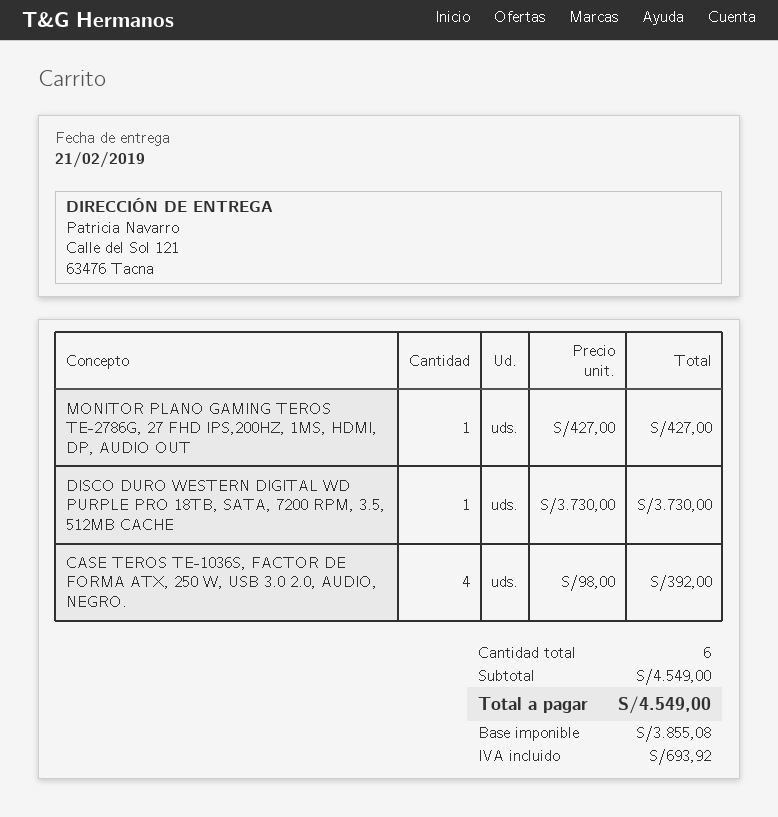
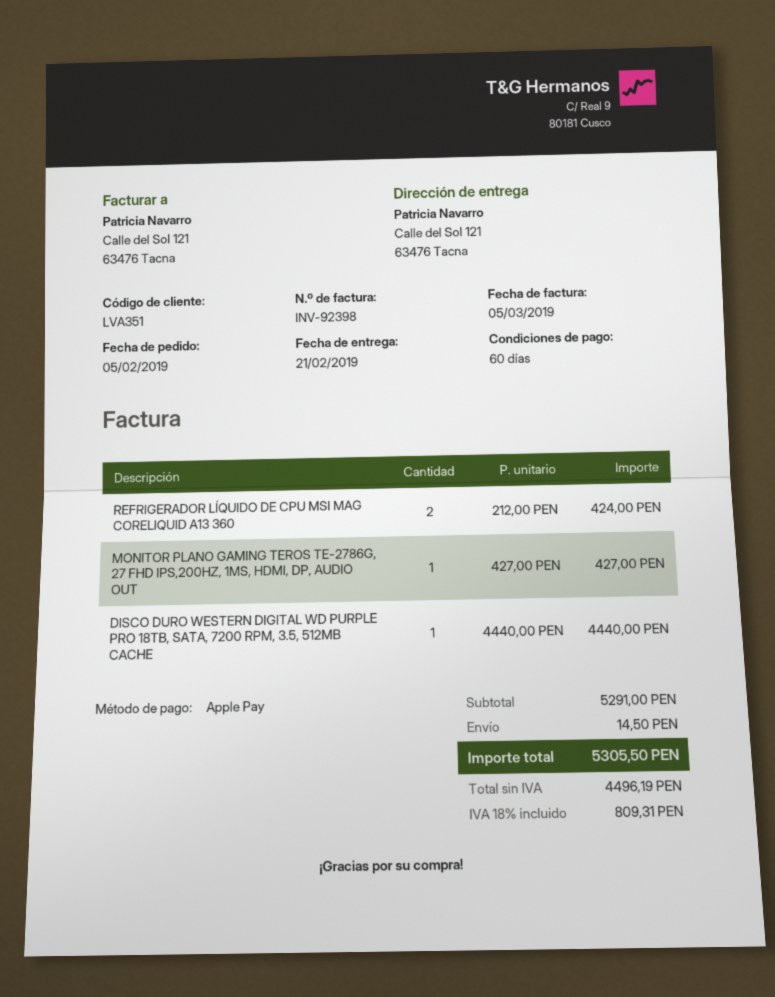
DISCO DURO WESTERN DIGITAL WD PURPLE PRO 18TB, SATA, 7200 RPM, 3.5, 512MB CACHE: 1 x 3730.00 = 3730.00 -> 1 x 4440.00 = 4440.00
CASE TEROS TE-1036S, FACTOR DE FORMA ATX, 250 W, USB 3.0 2.0, AUDIO, NEGRO.: 4 x 98.00 = 392.00 -> none
REFRIGERADOR LÍQUIDO DE CPU MSI MAG CORELIQUID A13 360: none -> 2 x 212.00 = 424.00
subtotal: 4549.00 -> 5291.00
shipping: none -> 14.50
net: 3855.08 -> 4496.19
tax: 693.92 -> 809.31
total: 4549.00 -> 5305.50

